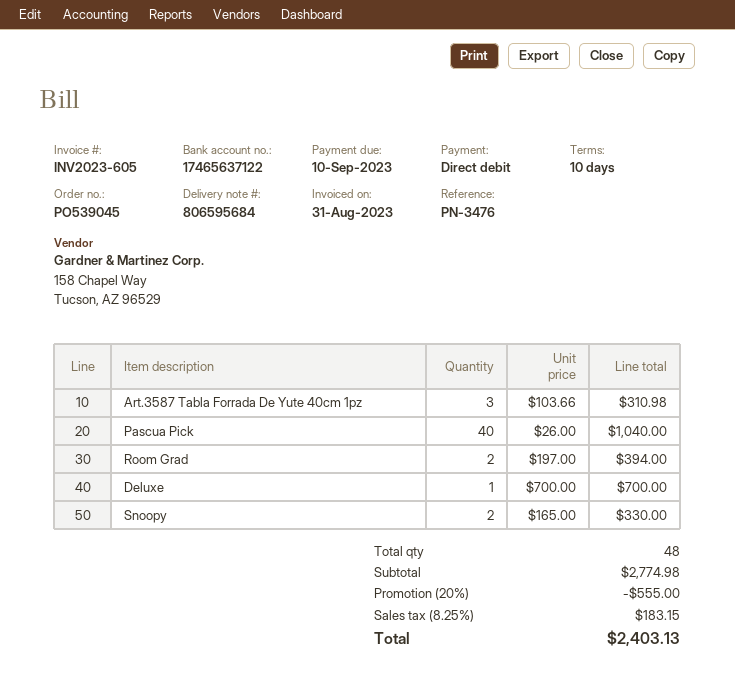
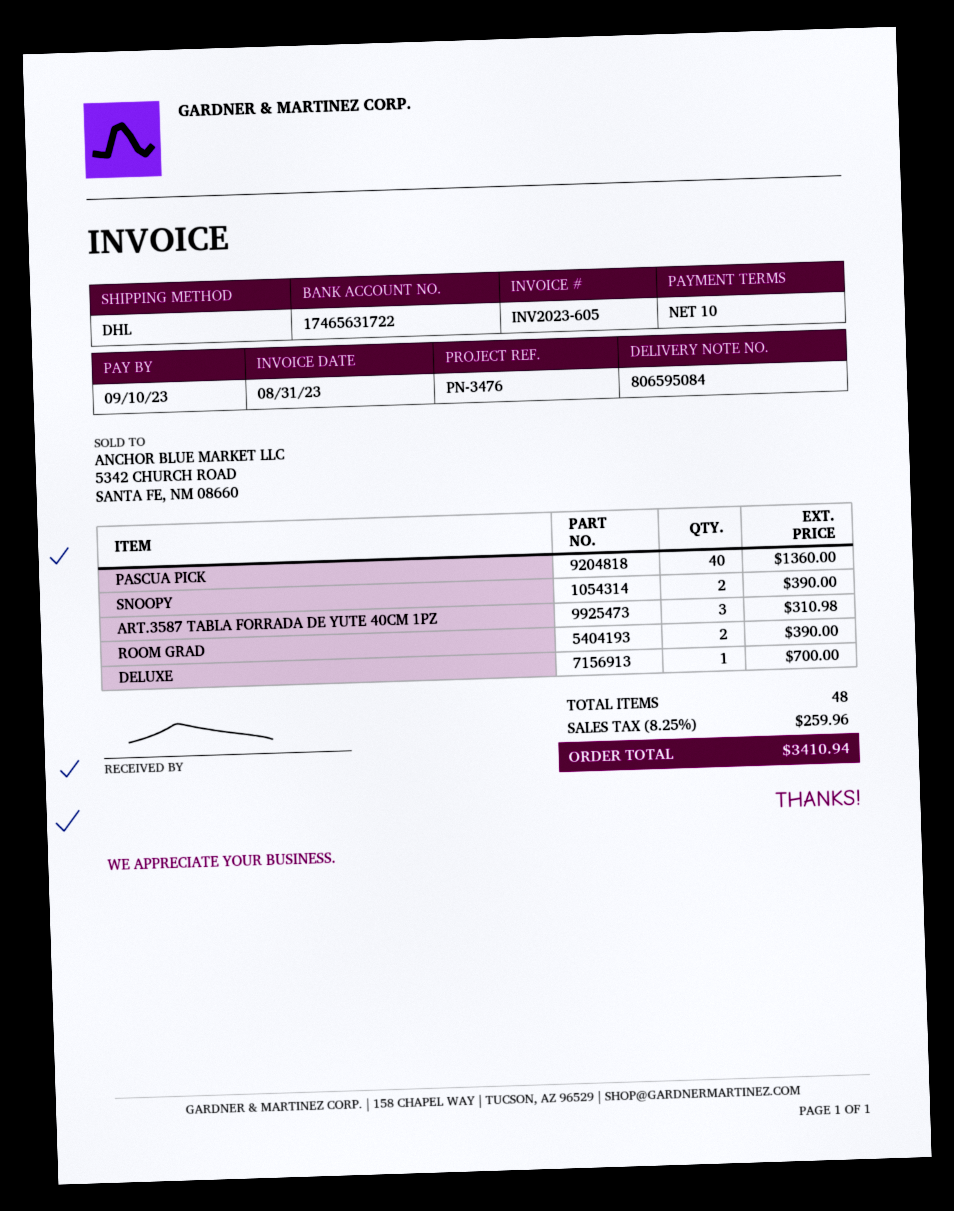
delivery note number: 806595684 -> 806595084
bank account: 17465637122 -> 17465631722
Pascua Pick: 40 for 1040.00 -> 40 for 1360.00
Room Grad: 2 for 394.00 -> 2 for 390.00
Snoopy: 2 for 330.00 -> 2 for 390.00
discount: 20% = 555.00 -> none
tax: 8.25% = 183.15 -> 8.25% = 259.96
total: 2403.13 -> 3410.94

